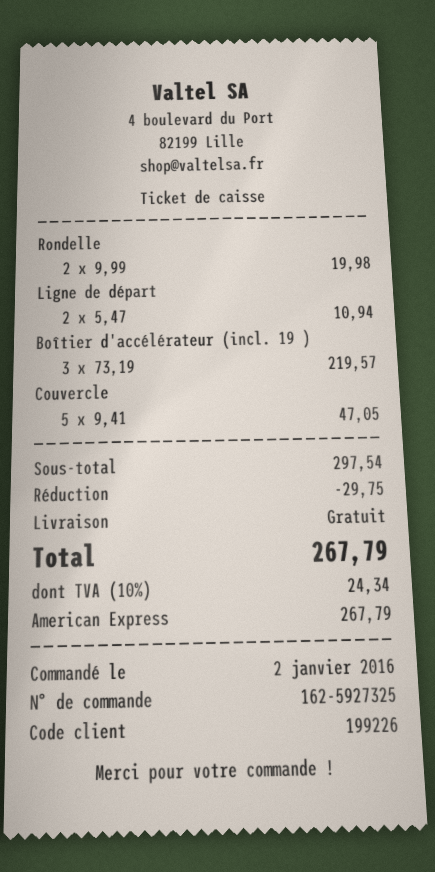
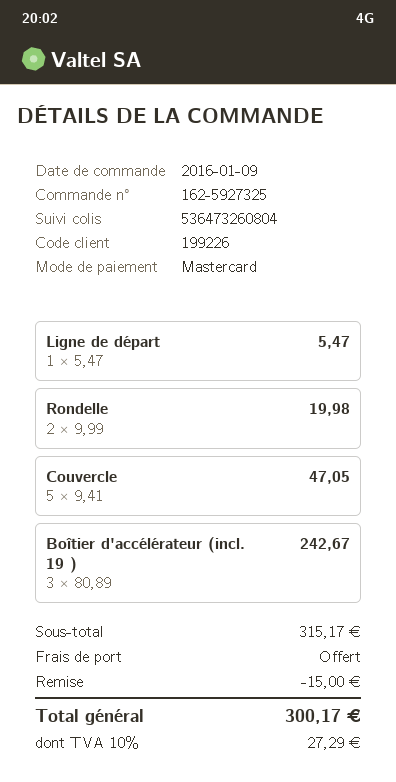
order date: 2016-01-02 -> 2016-01-09
payment method: American Express -> Mastercard
Ligne de départ: 2 x 5.47 = 10.94 -> 1 x 5.47 = 5.47
Boîtier d'accélérateur (incl. 19 ): 3 x 73.19 = 219.57 -> 3 x 80.89 = 242.67
subtotal: 297.54 -> 315.17
discount: 29.75 -> 15.00
tax: 10% = 24.34 -> 10% = 27.29
total: 267.79 -> 300.17

